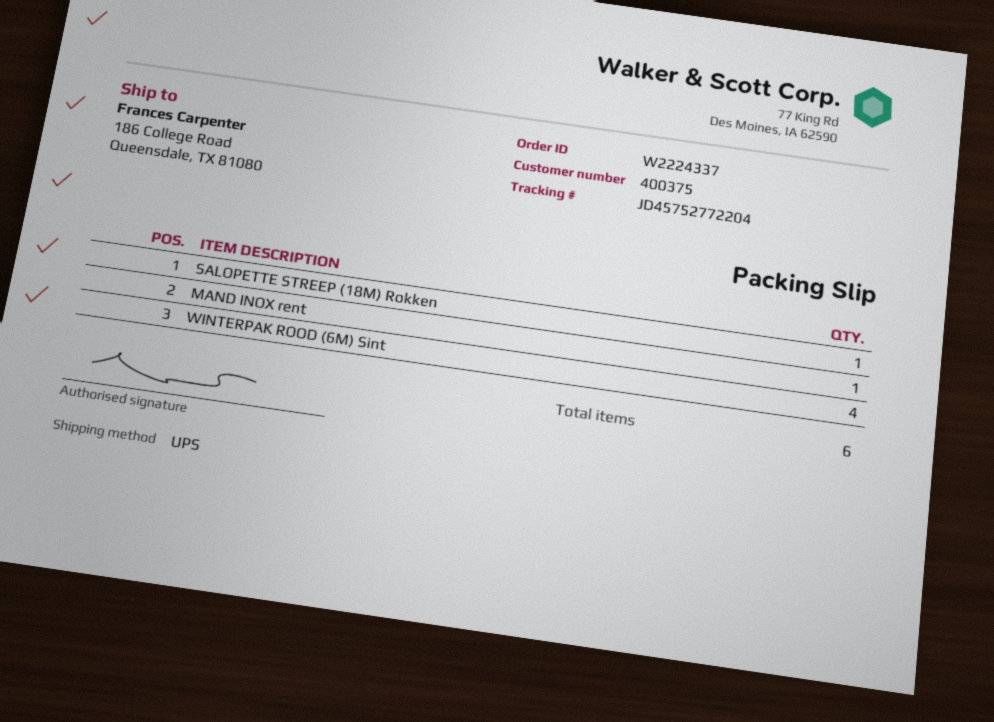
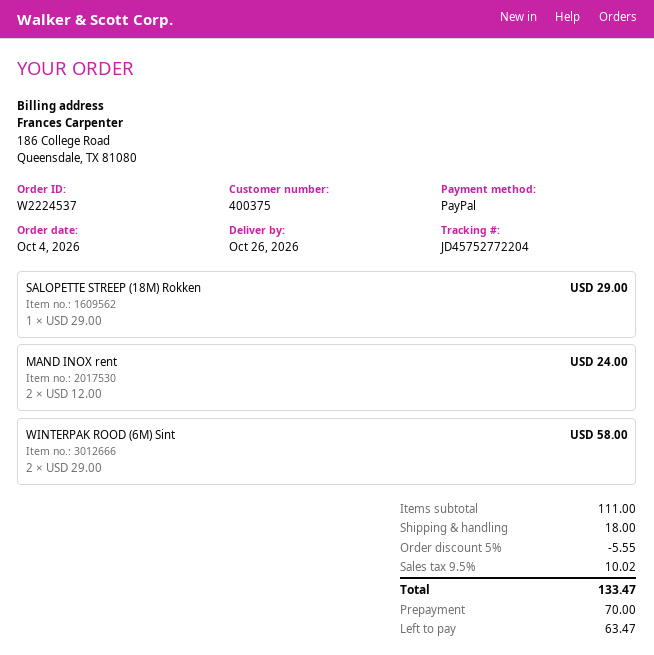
order number: W2224337 -> W2224537
MAND INOX rent: 1 -> 2
WINTERPAK ROOD (6M) Sint: 4 -> 2

